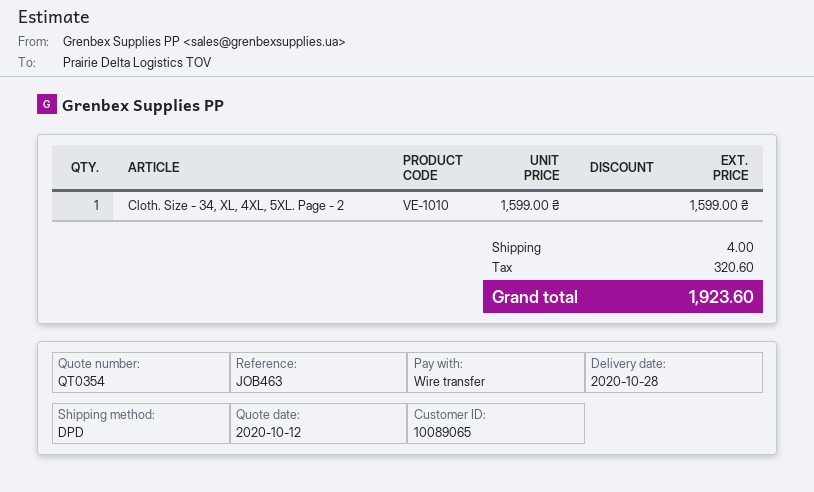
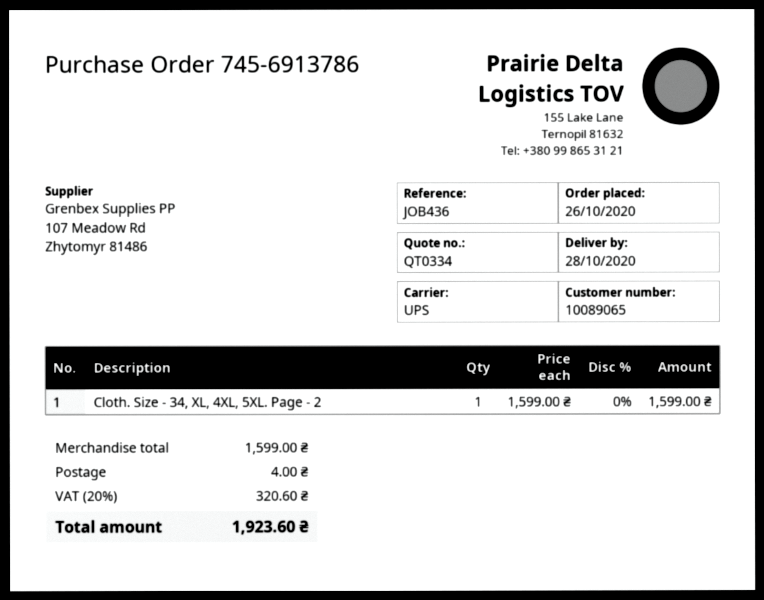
quote number: QT0354 -> QT0334
reference: JOB463 -> JOB436
shipping method: DPD -> UPS

